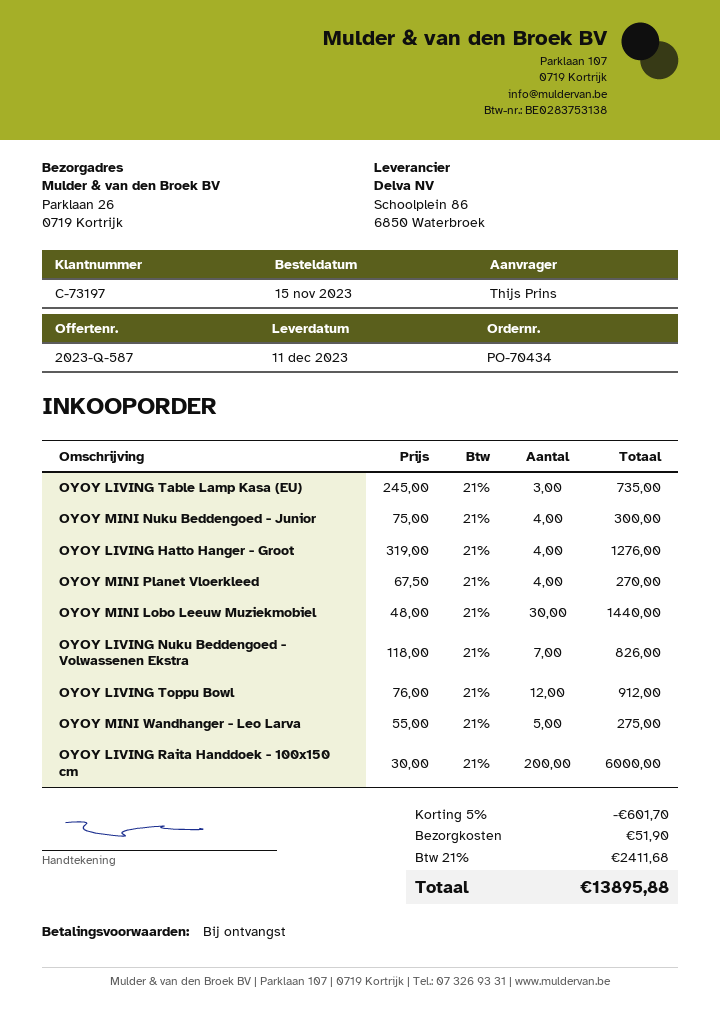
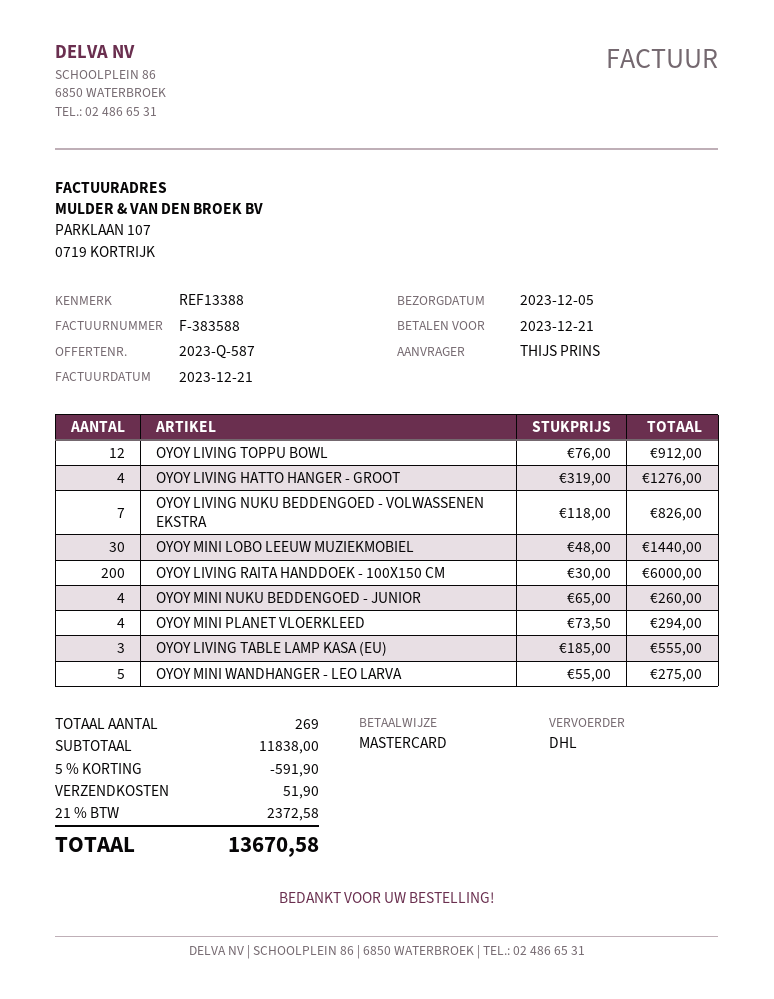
delivery date: 2023-12-11 -> 2023-12-05
OYOY LIVING Table Lamp Kasa (EU): 3 x 245.00 = 735.00 -> 3 x 185.00 = 555.00
OYOY MINI Nuku Beddengoed - Junior: 4 x 75.00 = 300.00 -> 4 x 65.00 = 260.00
OYOY MINI Planet Vloerkleed: 4 x 67.50 = 270.00 -> 4 x 73.50 = 294.00
discount: 5% = 601.70 -> 5% = 591.90
tax: 21% = 2411.68 -> 21% = 2372.58
total: 13895.88 -> 13670.58

